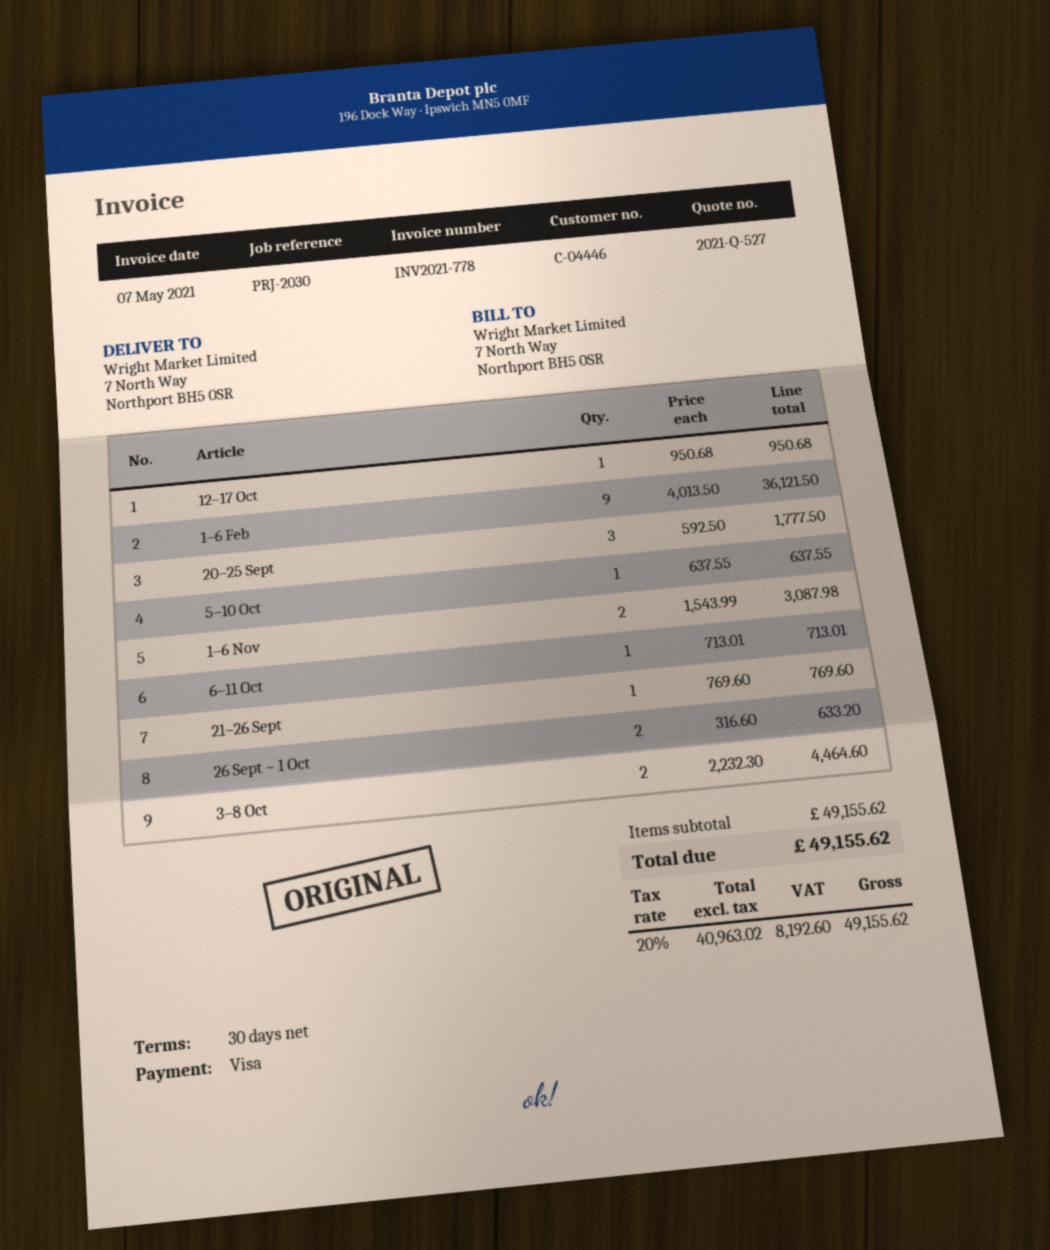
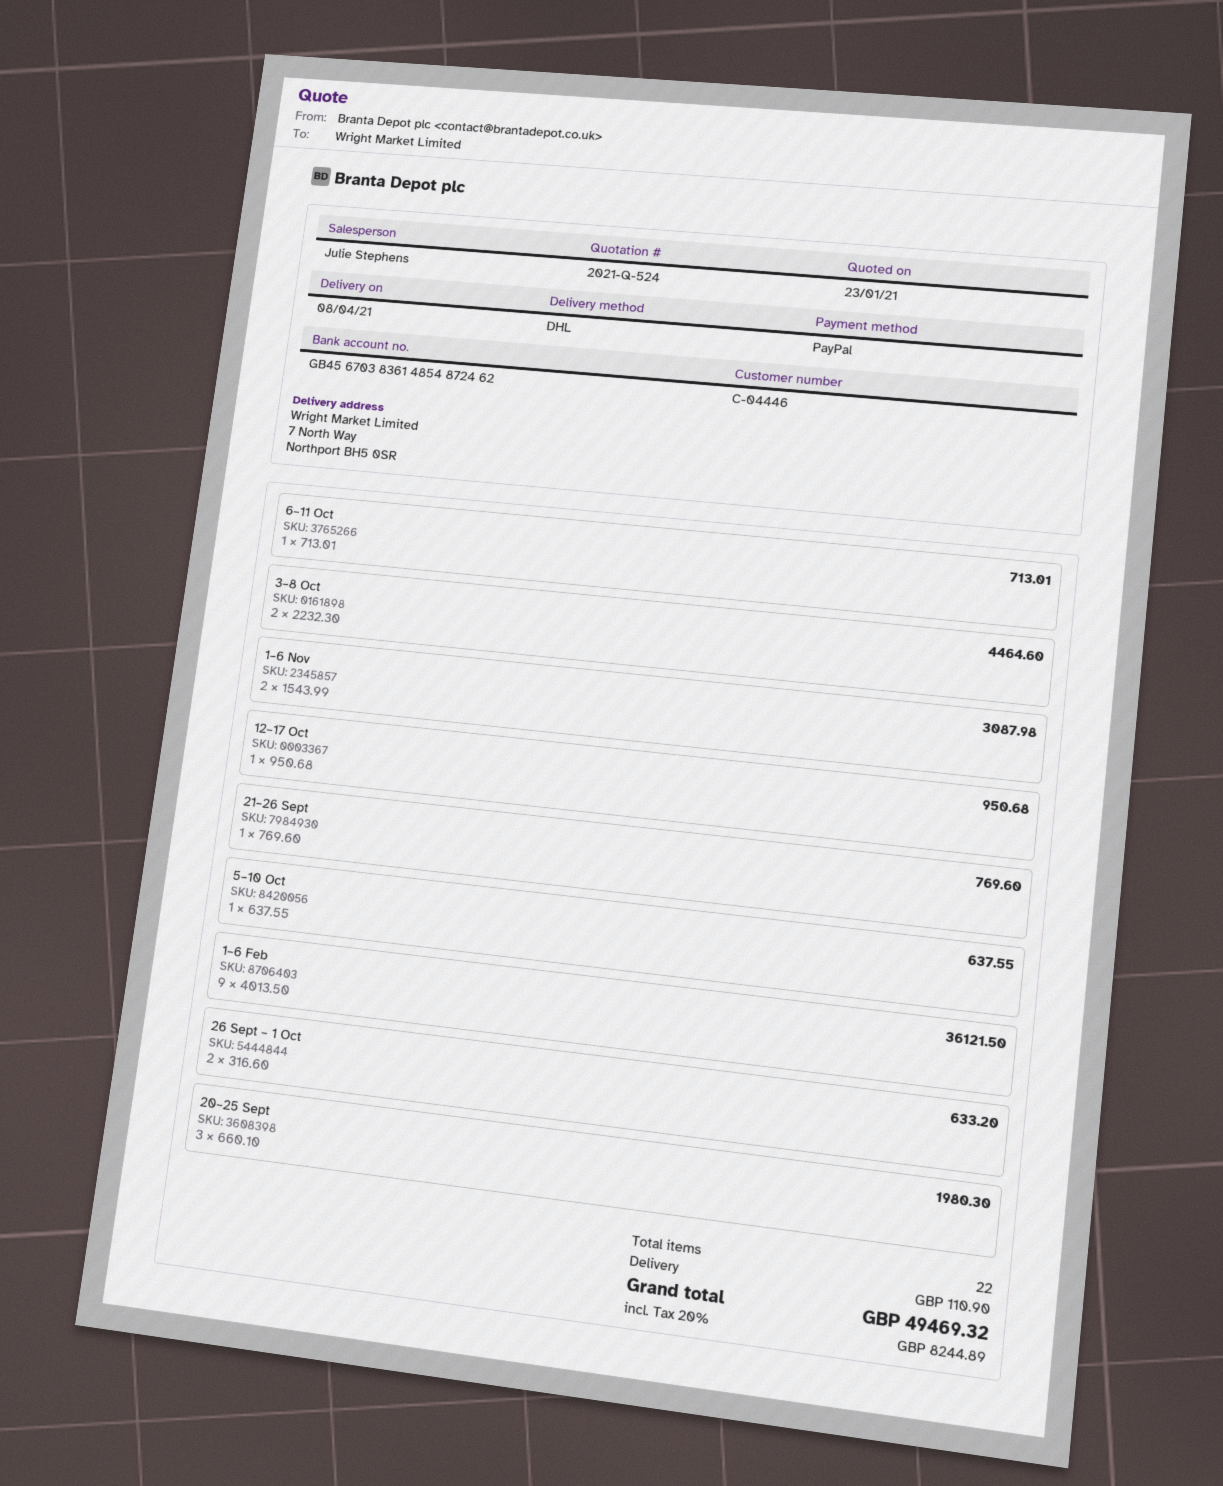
quote number: 2021-Q-527 -> 2021-Q-524
payment method: Visa -> PayPal
20–25 Sept: 3 x 592.50 = 1777.50 -> 3 x 660.10 = 1980.30
shipping: none -> 110.90
tax: 20% = 8192.60 -> 20% = 8244.89
total: 49155.62 -> 49469.32

